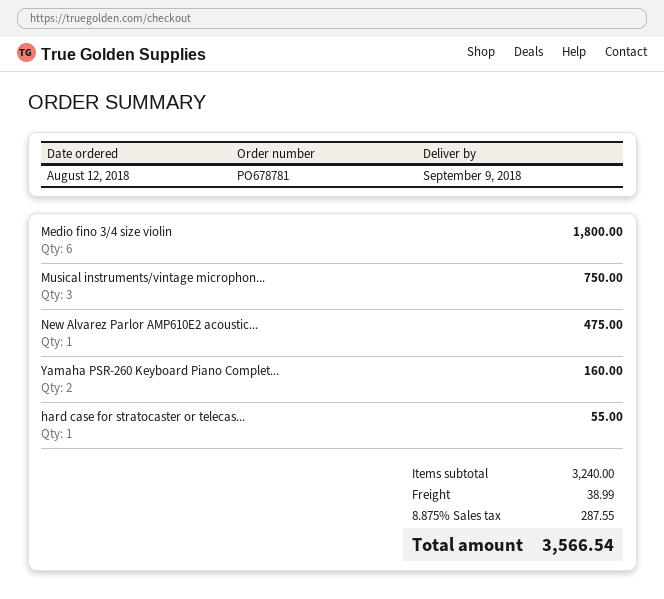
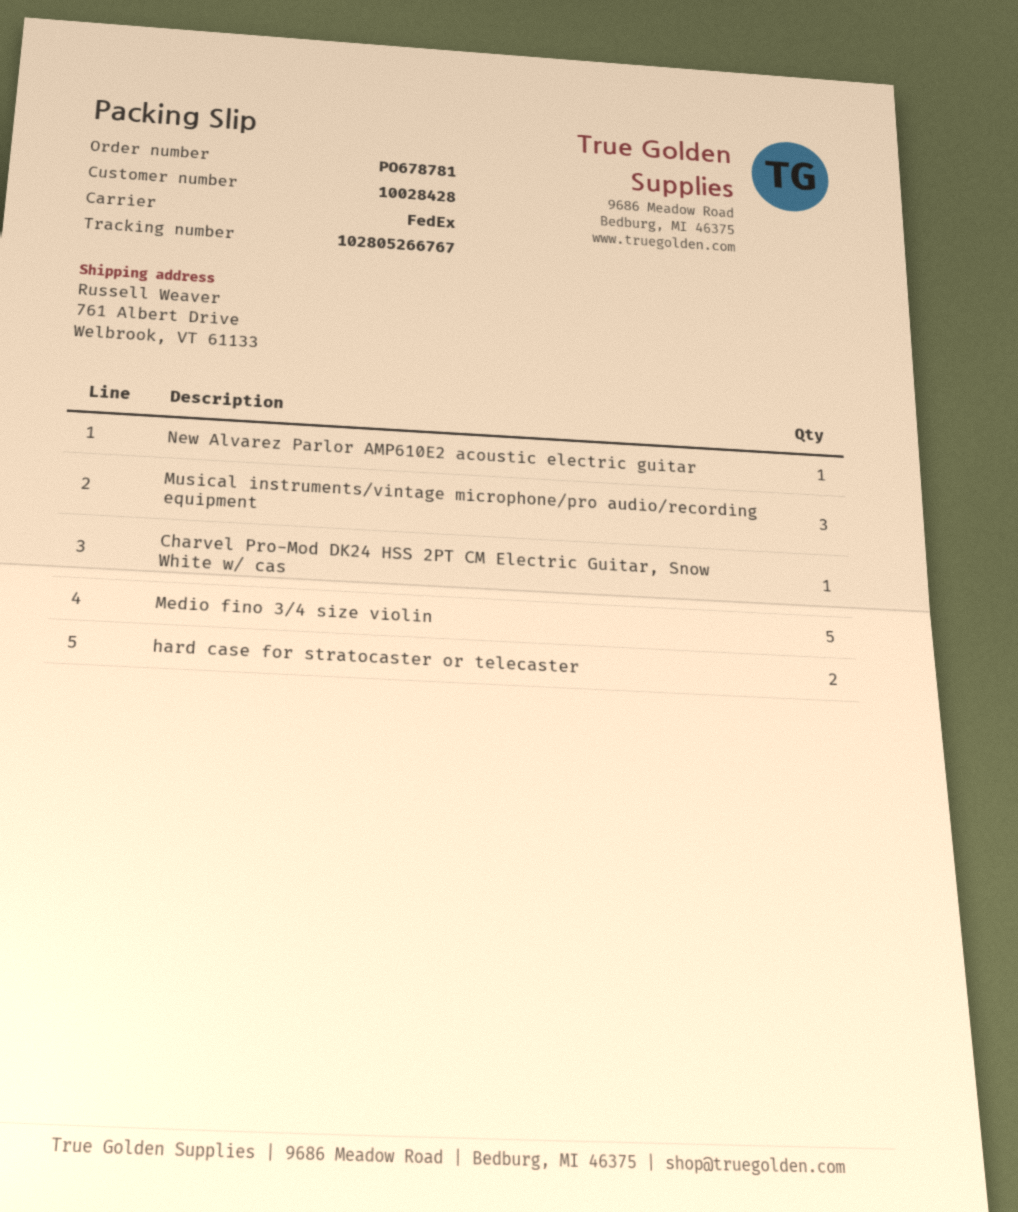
Medio fino 3/4 size violin: 6 -> 5
Yamaha PSR-260 Keyboard Piano Complet...: 2 -> none
hard case for stratocaster or telecas...: 1 -> 2
Charvel Pro-Mod DK24 HSS 2PT CM Electric Guitar, Snow White w/ cas: none -> 1

